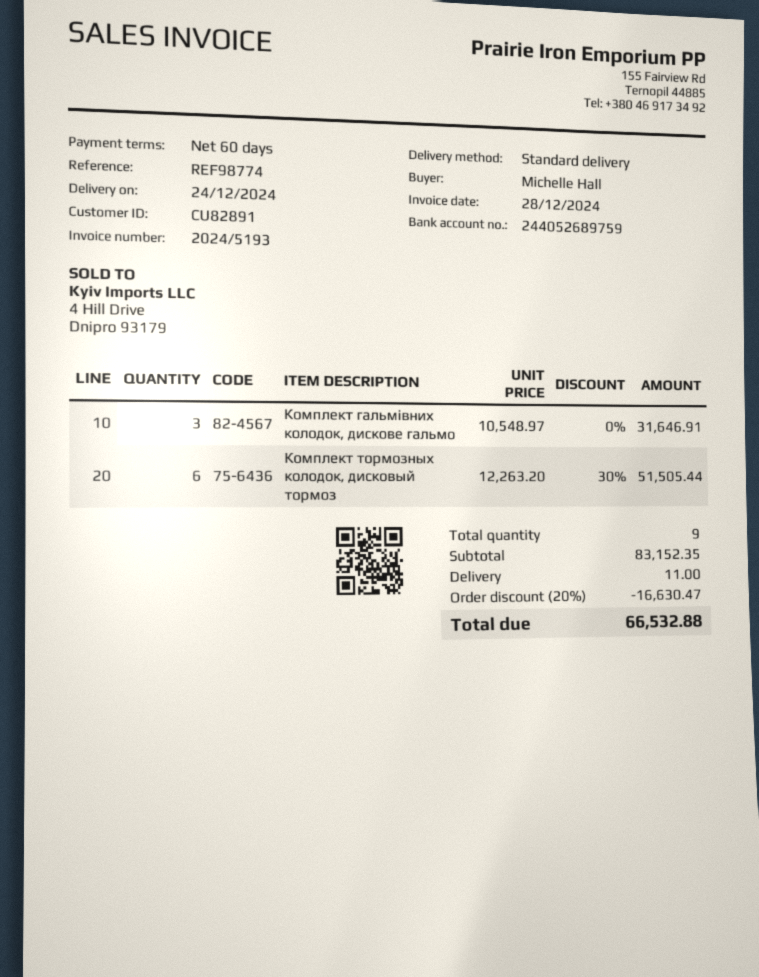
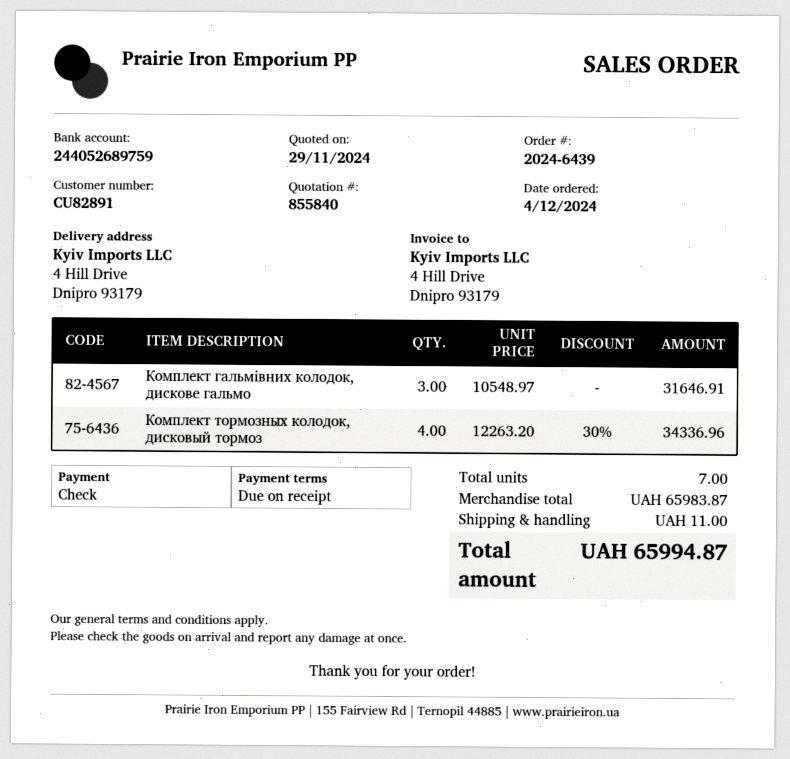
payment terms: 60 days -> on receipt
Комплект тормозных колодок, дисковый тормоз: 6 x 12263.20 - 30% = 51505.44 -> 4 x 12263.20 - 30% = 34336.96
total quantity: 9 -> 7
subtotal: 83152.35 -> 65983.87
discount: 20% = 16630.47 -> none
total: 66532.88 -> 65994.87

